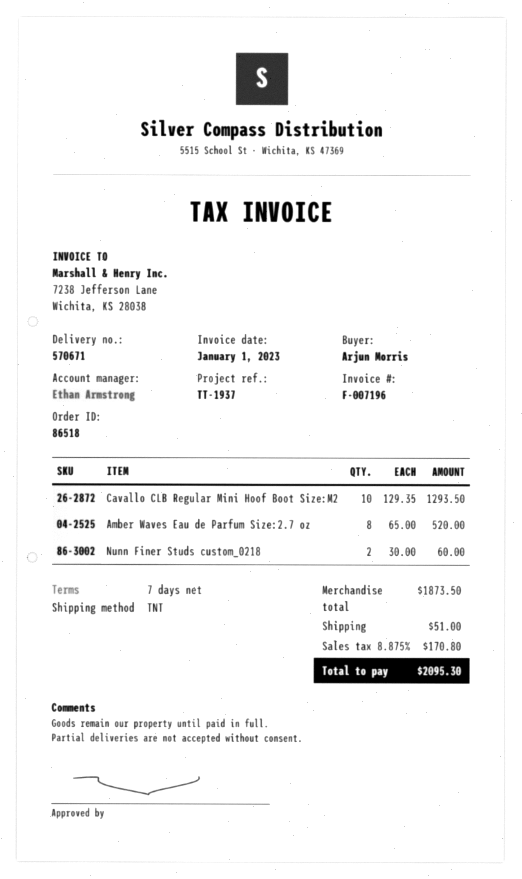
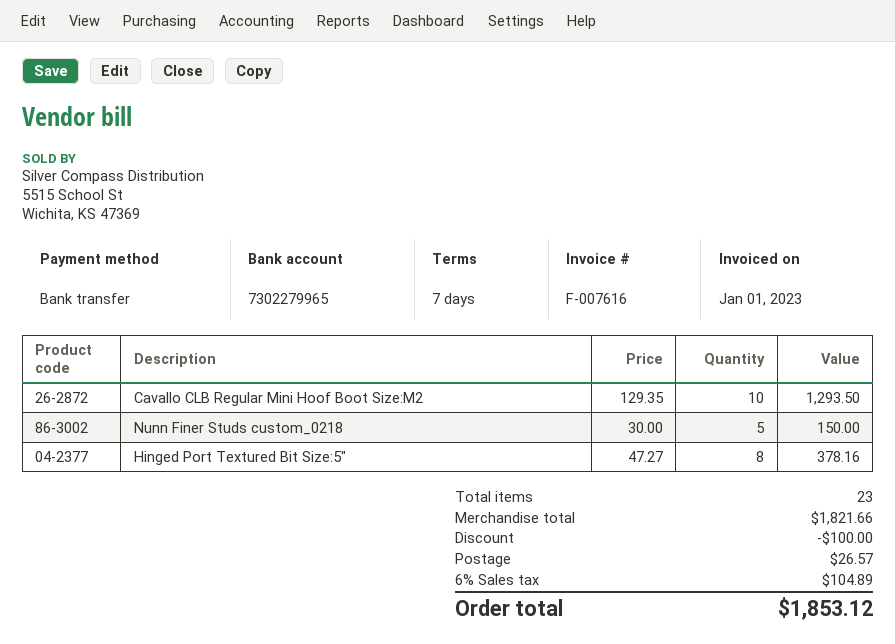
invoice number: F-007196 -> F-007616
Amber Waves Eau de Parfum Size:2.7 oz: 8 x 65.00 = 520.00 -> none
Nunn Finer Studs custom_0218: 2 x 30.00 = 60.00 -> 5 x 30.00 = 150.00
Hinged Port Textured Bit Size:5": none -> 8 x 47.27 = 378.16
subtotal: 1873.50 -> 1821.66
discount: none -> 100.00
shipping: 51.00 -> 26.57
tax: 8.875% = 170.80 -> 6% = 104.89
total: 2095.30 -> 1853.12

